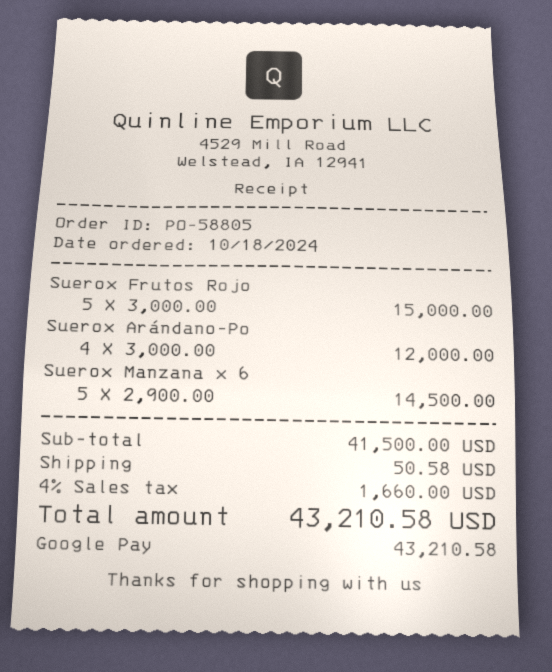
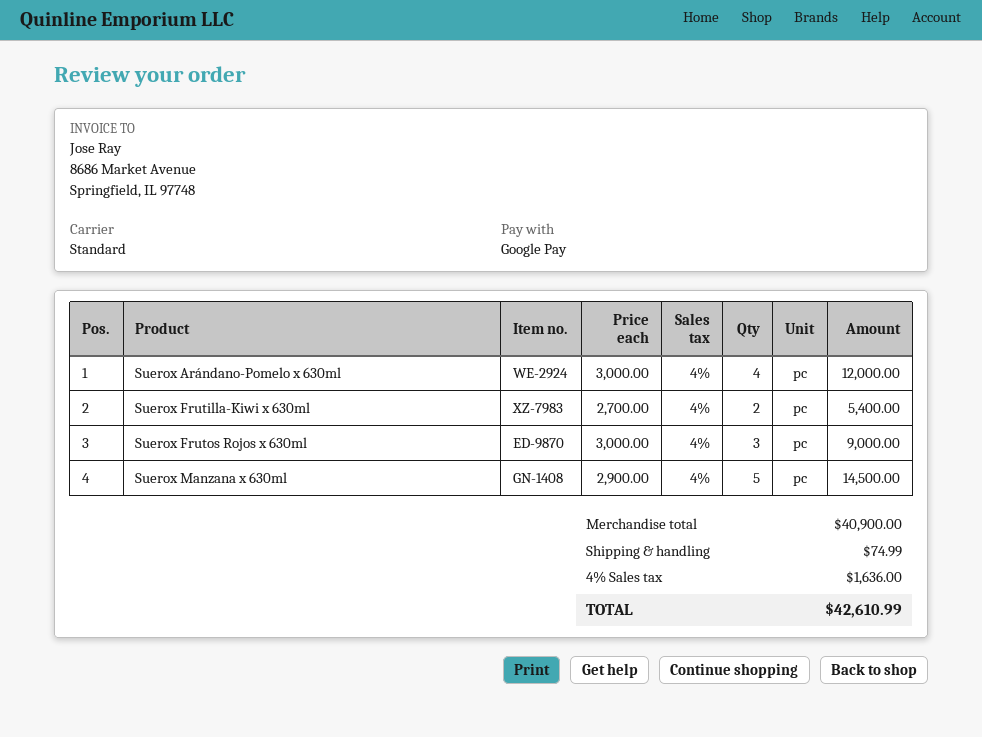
Suerox Frutos Rojo: 5 x 3000.00 = 15000.00 -> 3 x 3000.00 = 9000.00
Suerox Frutilla-Kiwi x 630ml: none -> 2 x 2700.00 = 5400.00
subtotal: 41500.00 -> 40900.00
shipping: 50.58 -> 74.99
tax: 4% = 1660.00 -> 4% = 1636.00
total: 43210.58 -> 42610.99

